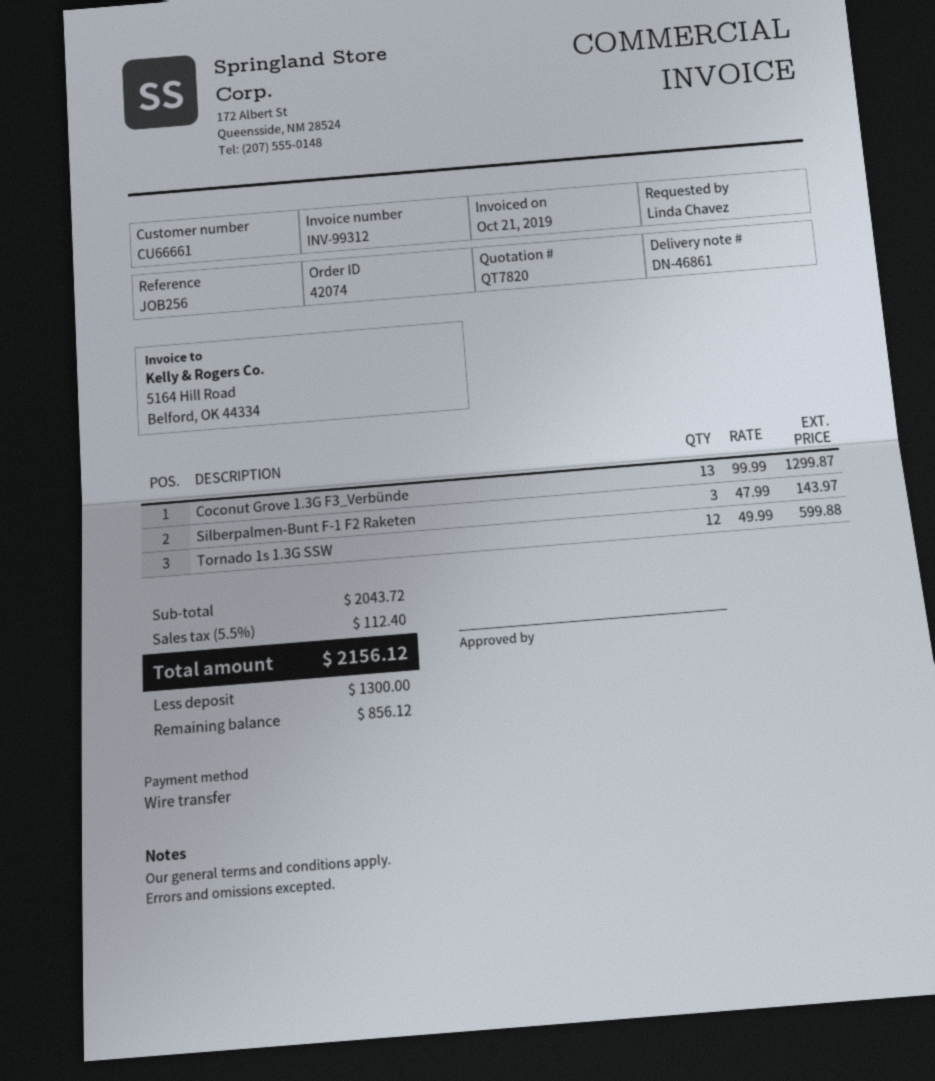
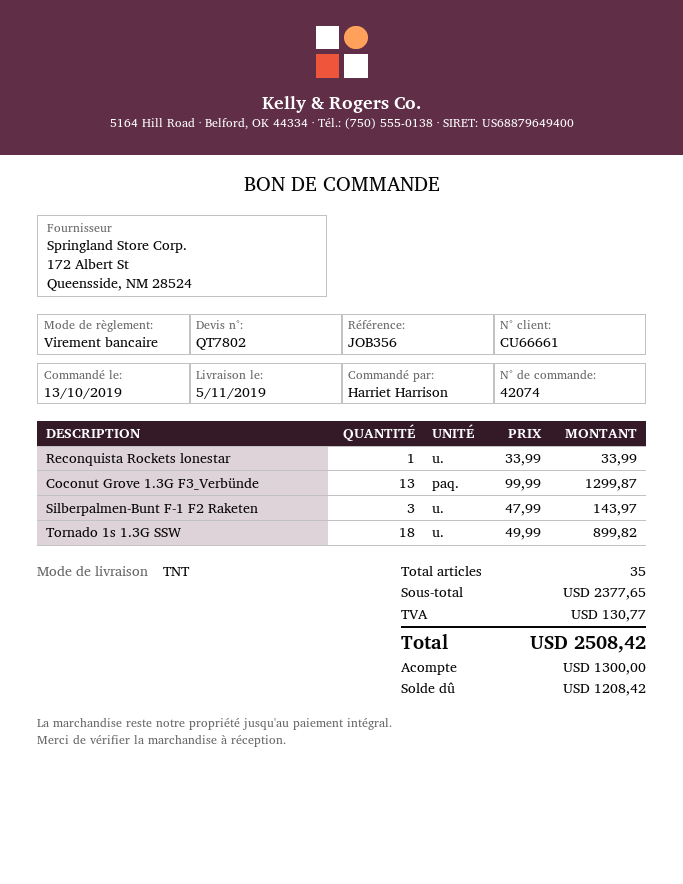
quote number: QT7820 -> QT7802
reference: JOB256 -> JOB356
ordered by: Linda Chavez -> Harriet Harrison
Tornado 1s 1.3G SSW: 12 x 49.99 = 599.88 -> 18 x 49.99 = 899.82
Reconquista Rockets lonestar: none -> 1 x 33.99 = 33.99
subtotal: 2043.72 -> 2377.65
tax: 112.40 -> 130.77
total: 2156.12 -> 2508.42
balance: 856.12 -> 1208.42

